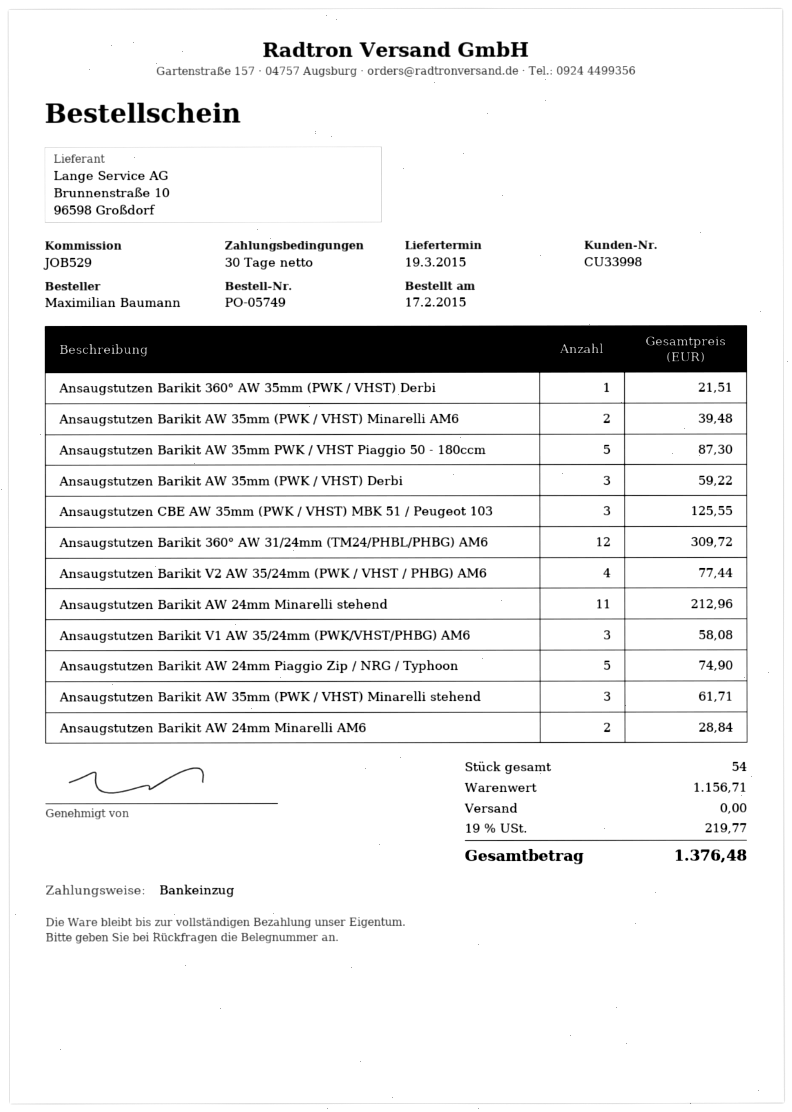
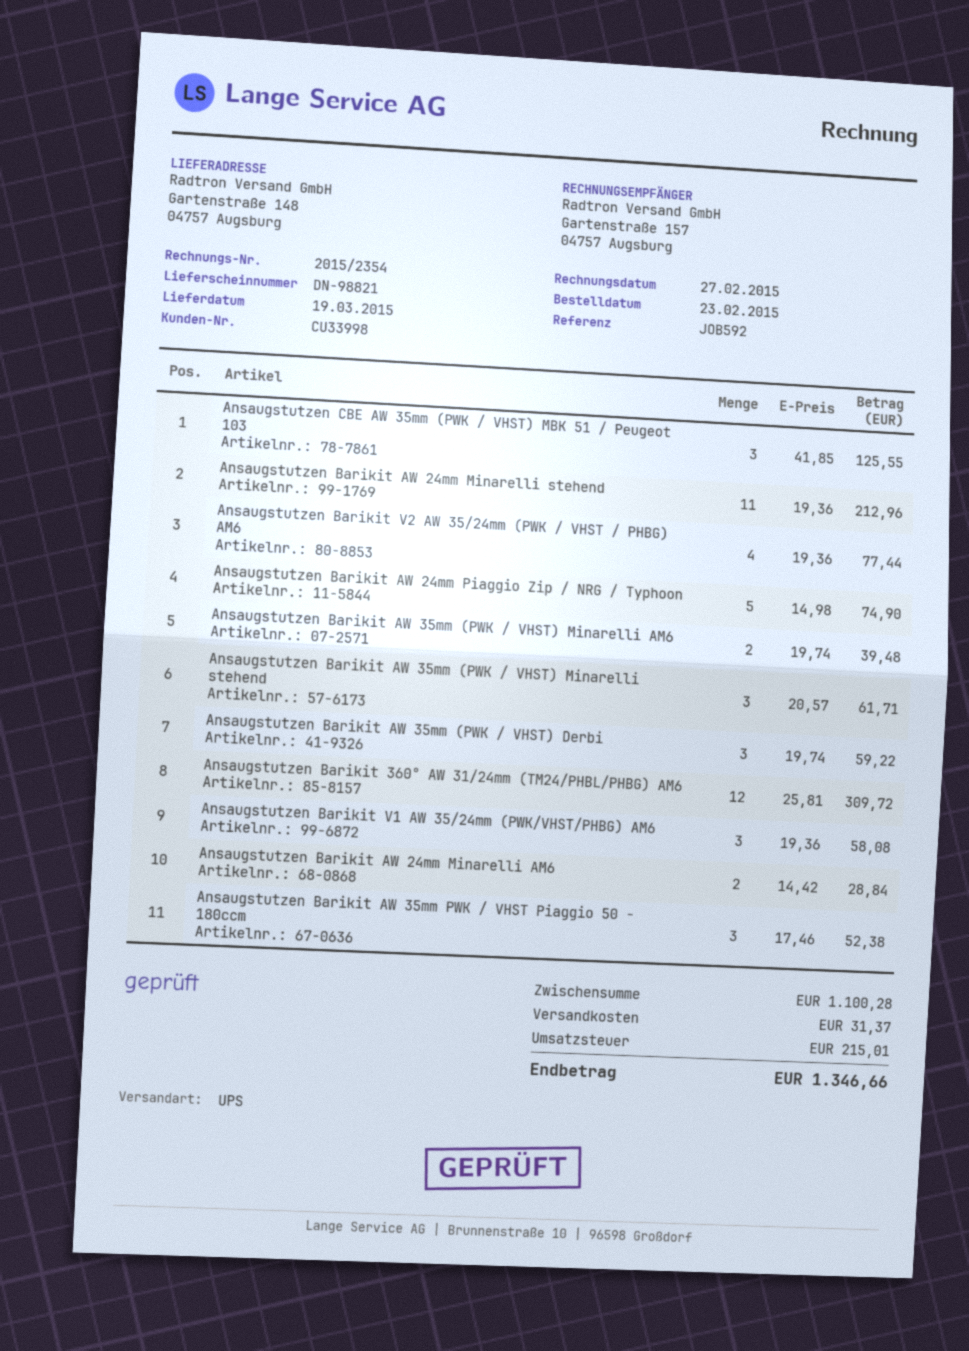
order date: 2015-02-17 -> 2015-02-23
reference: JOB529 -> JOB592
Ansaugstutzen Barikit 360° AW 35mm (PWK / VHST) Derbi: 1 for 21.51 -> none
Ansaugstutzen Barikit AW 35mm PWK / VHST Piaggio 50 - 180ccm: 5 for 87.30 -> 3 for 52.38
subtotal: 1156.71 -> 1100.28
shipping: 0.00 -> 31.37
tax: 219.77 -> 215.01
total: 1376.48 -> 1346.66

